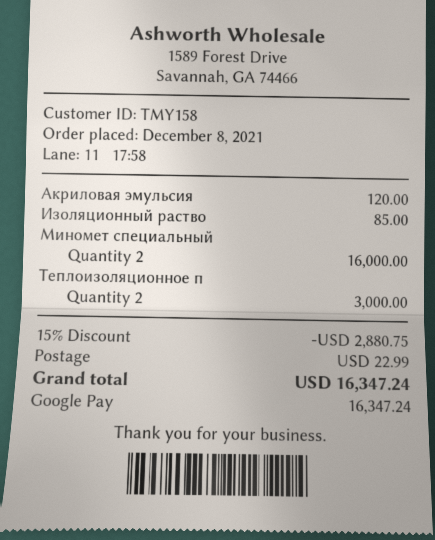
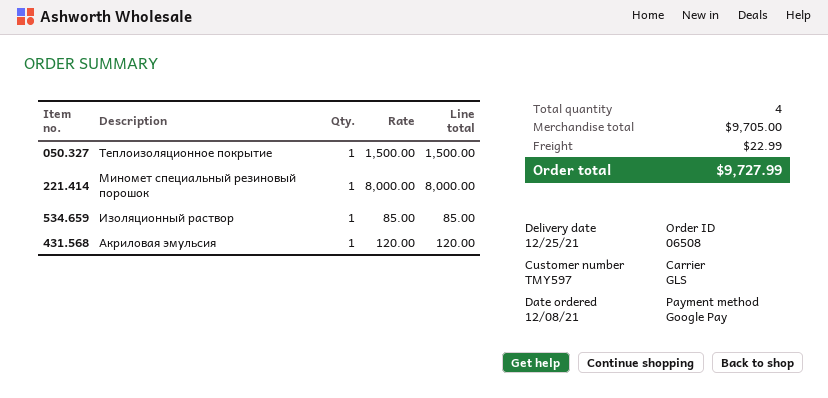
customer number: TMY158 -> TMY597
Миномет специальный: 2 for 16000.00 -> 1 for 8000.00
Теплоизоляционное п: 2 for 3000.00 -> 1 for 1500.00
discount: 15% = 2880.75 -> none
total: 16347.24 -> 9727.99

